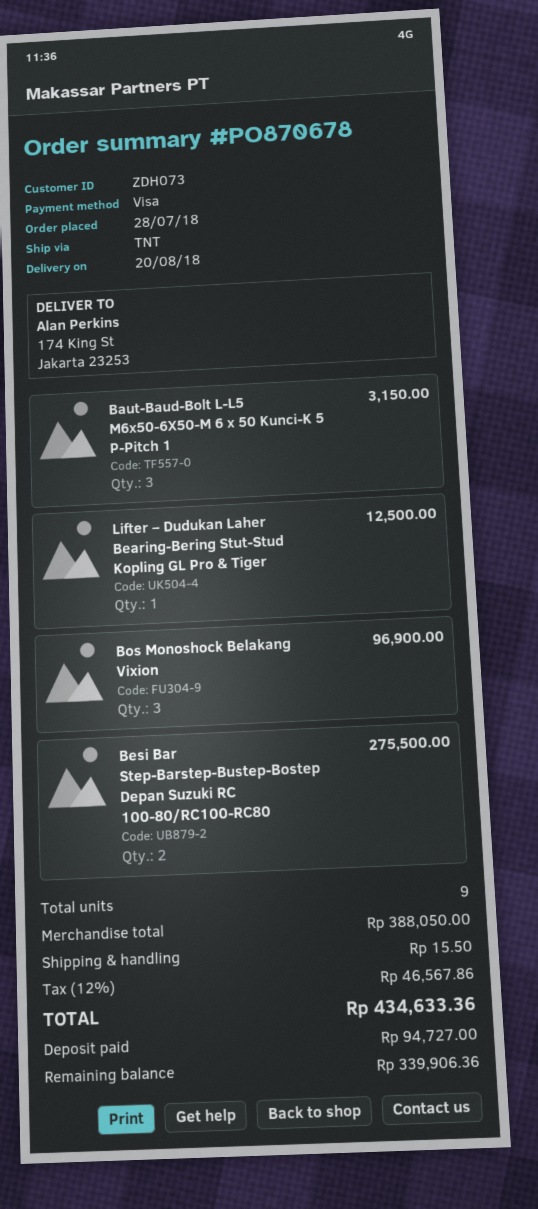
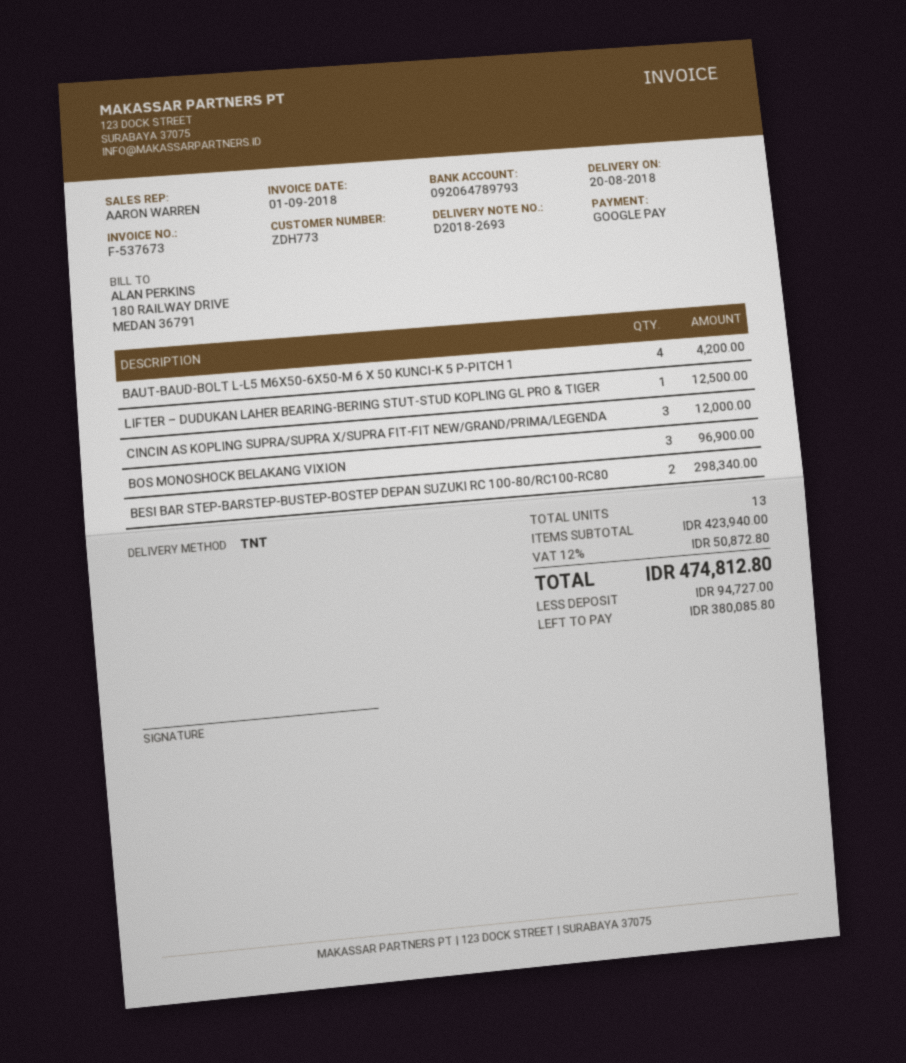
customer number: ZDH073 -> ZDH773
payment method: Visa -> Google Pay
Baut-Baud-Bolt L-L5 M6x50-6X50-M 6 x 50 Kunci-K 5 P-Pitch 1: 3 for 3150.00 -> 4 for 4200.00
Besi Bar Step-Barstep-Bustep-Bostep Depan Suzuki RC 100-80/RC100-RC80: 2 for 275500.00 -> 2 for 298340.00
CINCIN AS KOPLING SUPRA/SUPRA X/SUPRA FIT-FIT NEW/GRAND/PRIMA/LEGENDA: none -> 3 for 12000.00
total quantity: 9 -> 13
subtotal: 388050.00 -> 423940.00
shipping: 15.50 -> none
tax: 12% = 46567.86 -> 12% = 50872.80
total: 434633.36 -> 474812.80
balance: 339906.36 -> 380085.80

